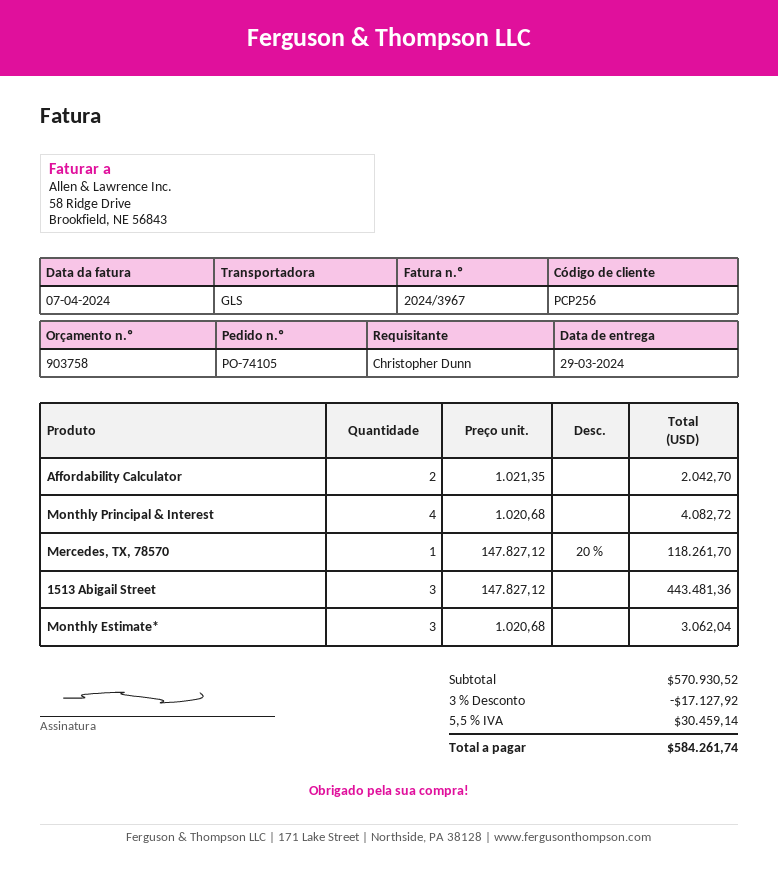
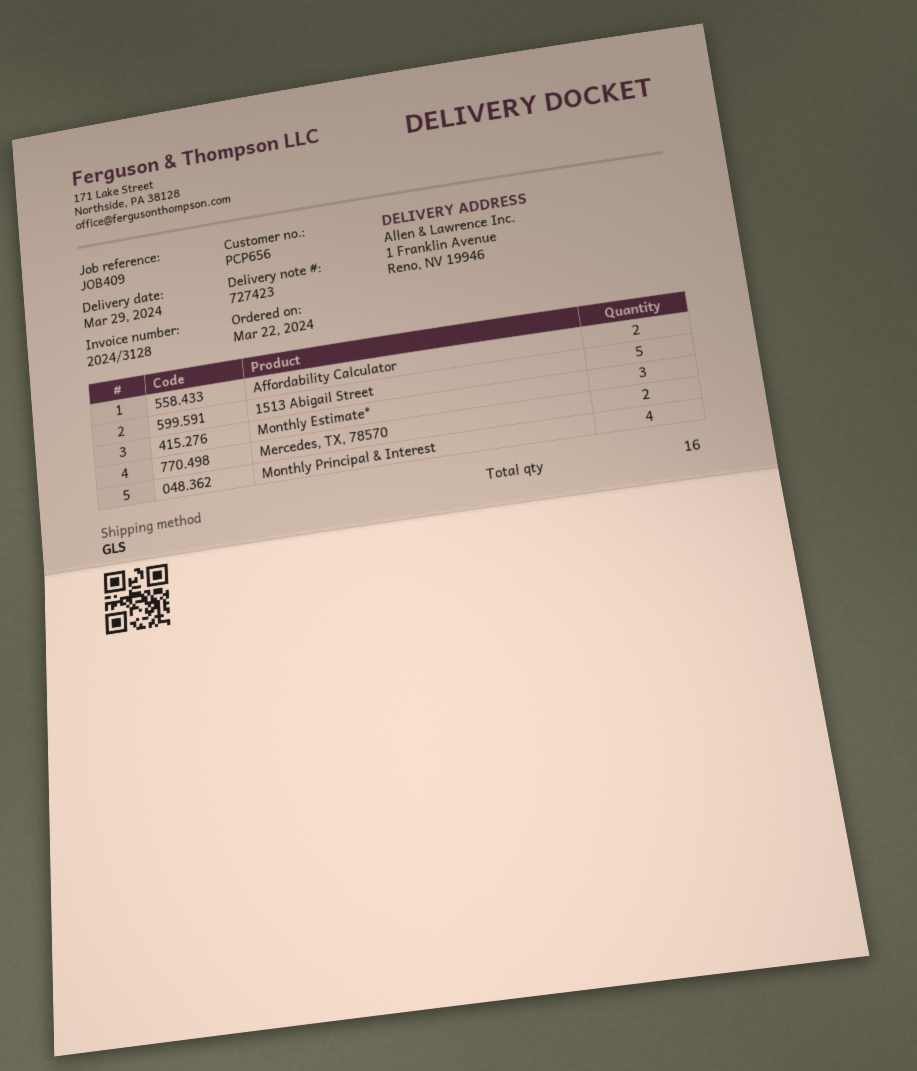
invoice number: 2024/3967 -> 2024/3128
customer number: PCP256 -> PCP656
Mercedes, TX, 78570: 1 -> 2
1513 Abigail Street: 3 -> 5

